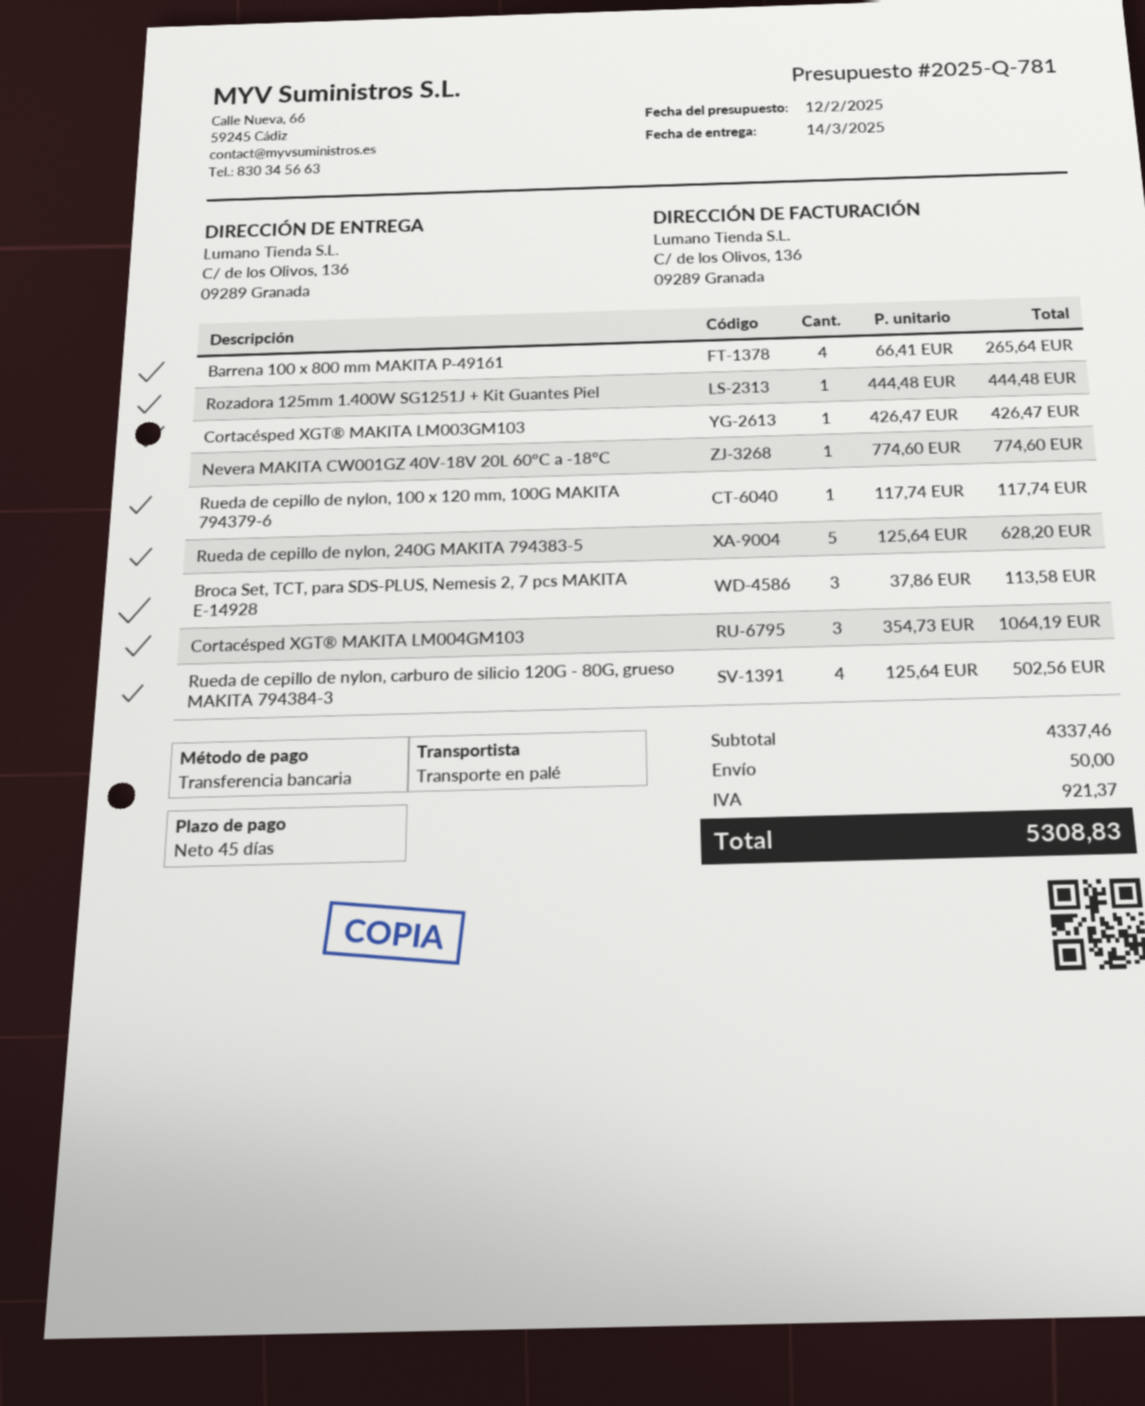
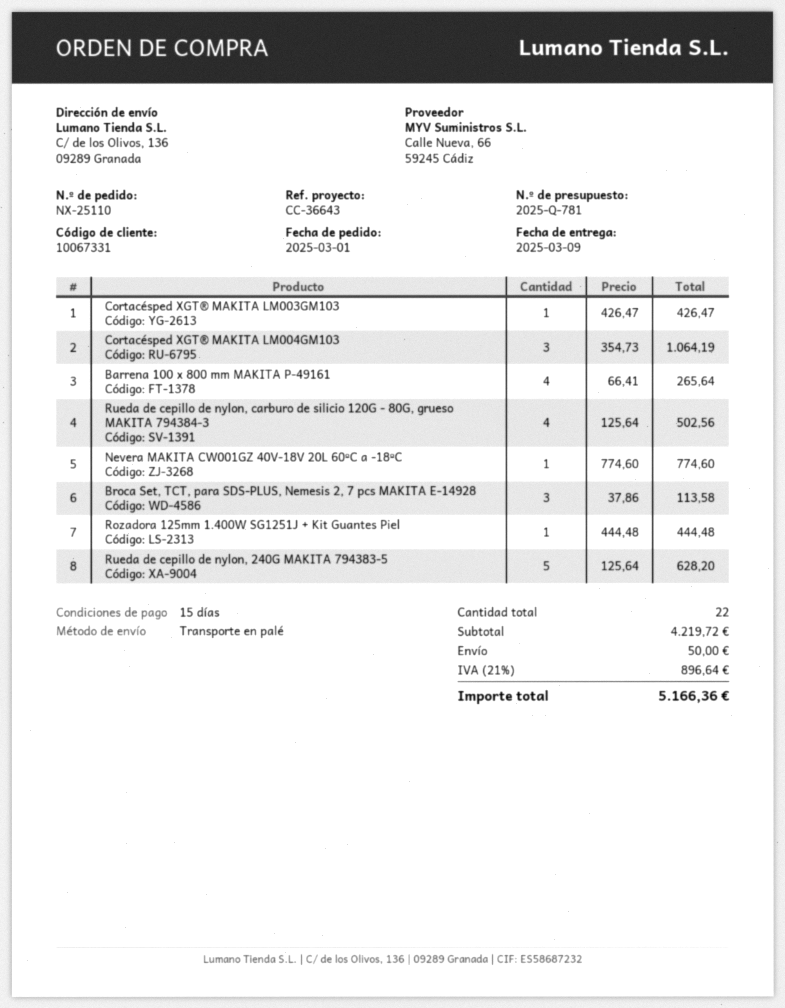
delivery date: 2025-03-14 -> 2025-03-09
payment terms: 45 days -> 15 days
Rueda de cepillo de nylon, 100 x 120 mm, 100G MAKITA 794379-6: 1 x 117.74 = 117.74 -> none
subtotal: 4337.46 -> 4219.72
tax: 921.37 -> 896.64
total: 5308.83 -> 5166.36

